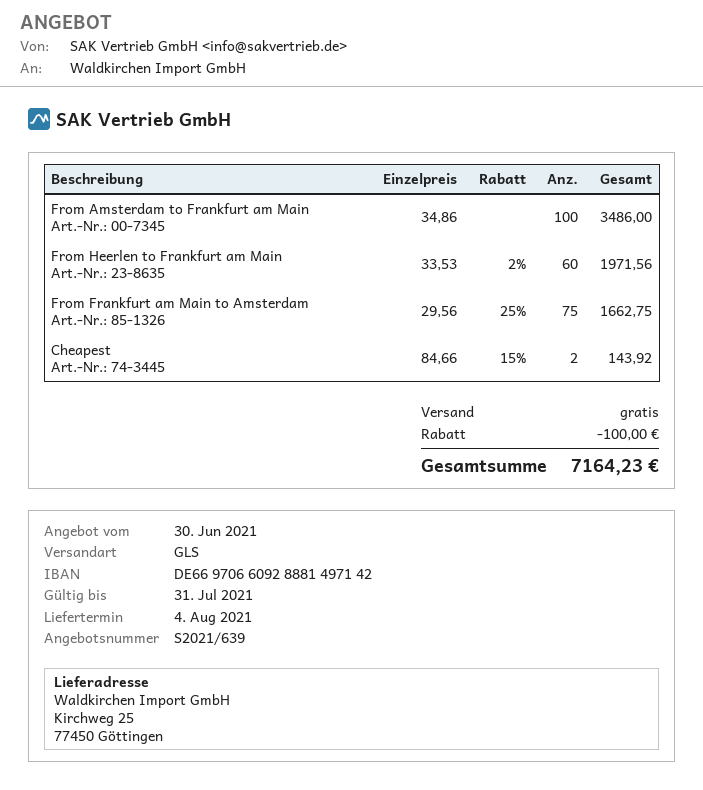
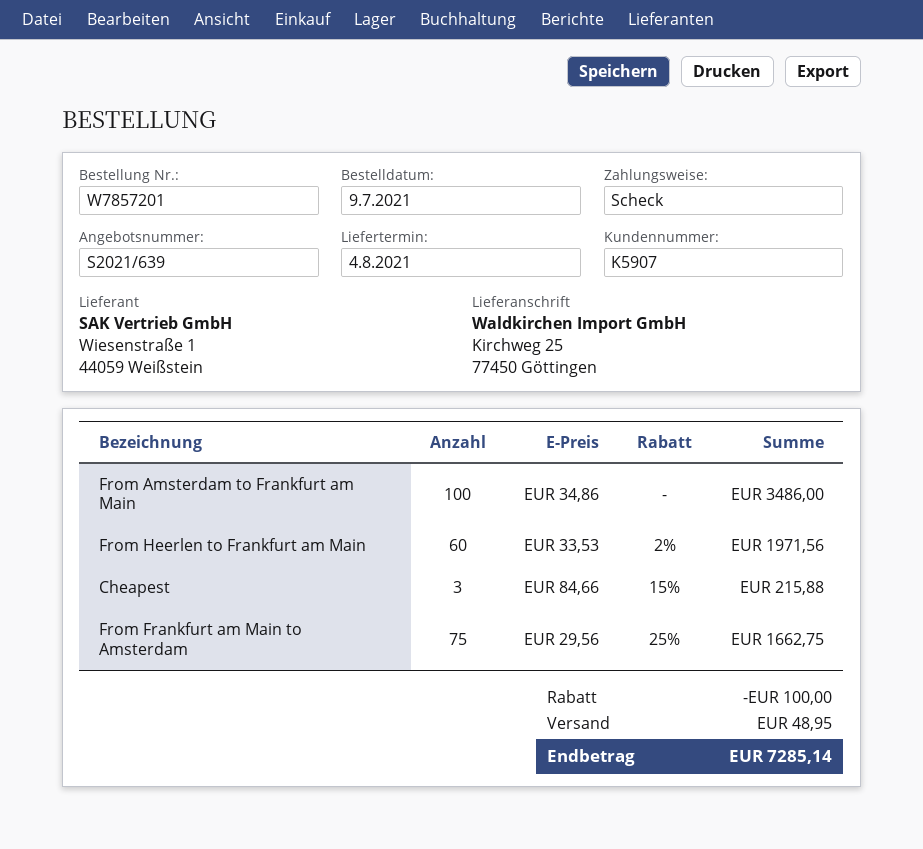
Cheapest: 2 x 84.66 - 15% = 143.92 -> 3 x 84.66 - 15% = 215.88
shipping: 0.00 -> 48.95
total: 7164.23 -> 7285.14

